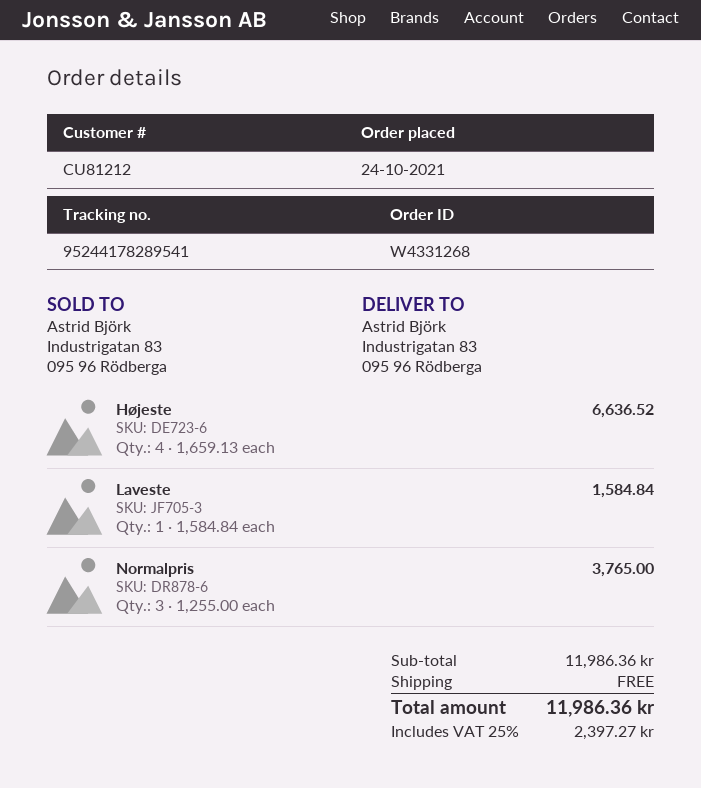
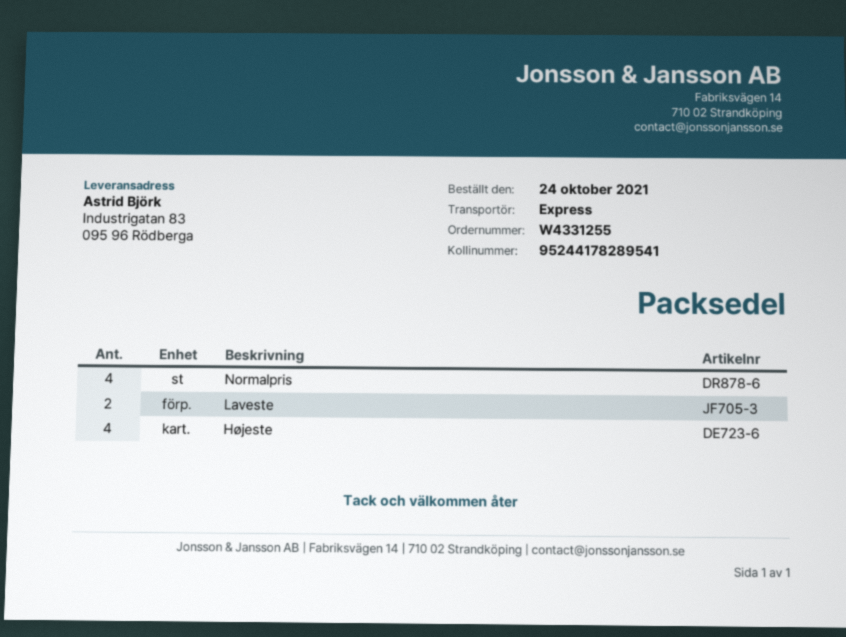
order number: W4331268 -> W4331255
Laveste: 1 -> 2
Normalpris: 3 -> 4

